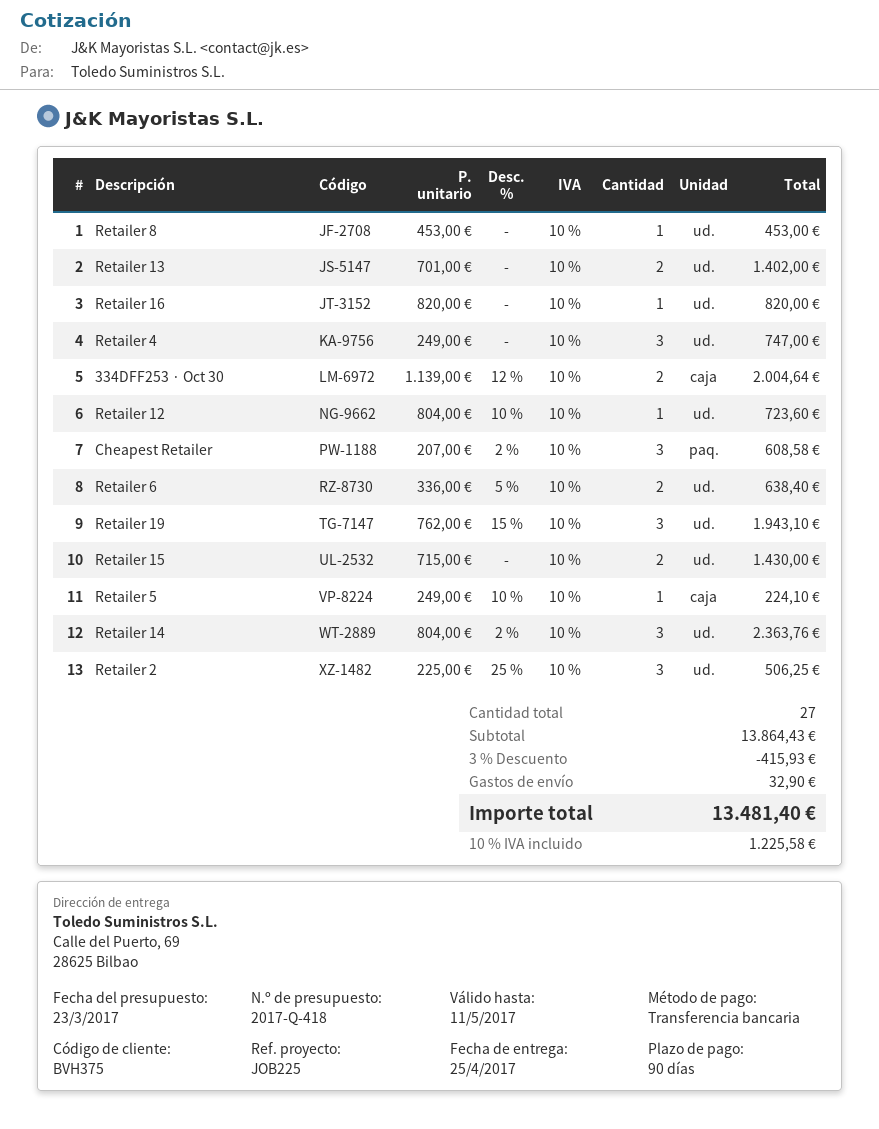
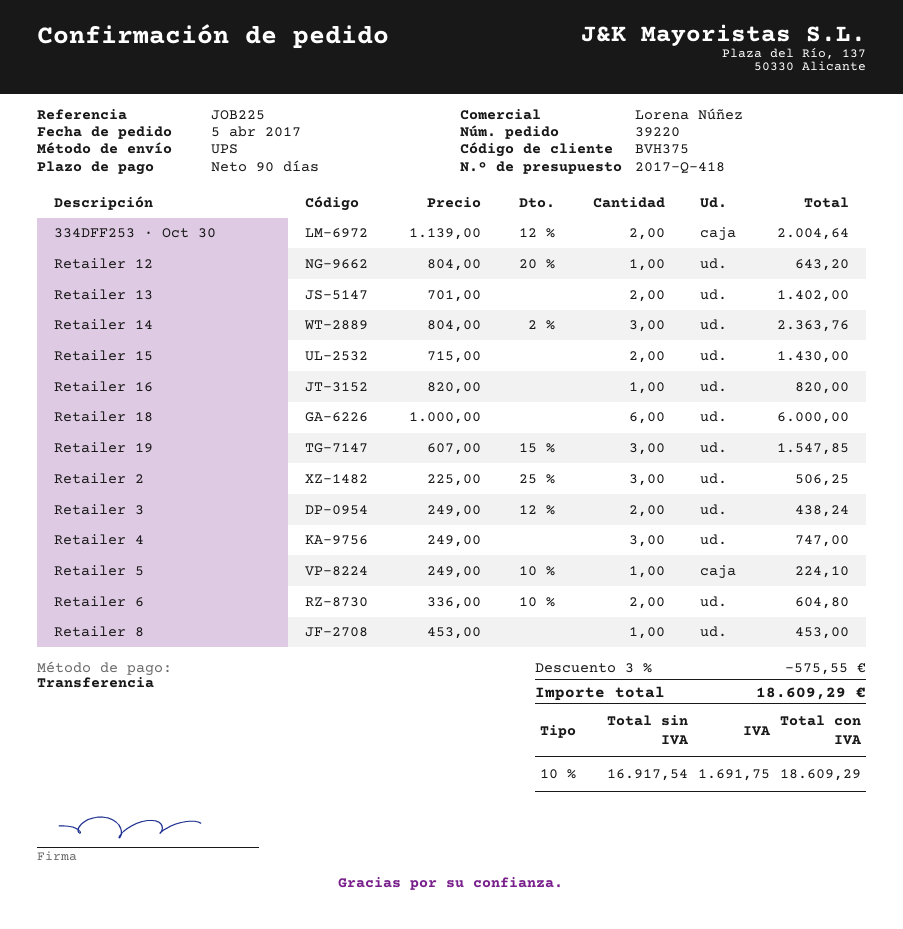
Retailer 12: 1 x 804.00 - 10% = 723.60 -> 1 x 804.00 - 20% = 643.20
Cheapest Retailer: 3 x 207.00 - 2% = 608.58 -> none
Retailer 6: 2 x 336.00 - 5% = 638.40 -> 2 x 336.00 - 10% = 604.80
Retailer 19: 3 x 762.00 - 15% = 1943.10 -> 3 x 607.00 - 15% = 1547.85
Retailer 18: none -> 6 x 1000.00 = 6000.00
Retailer 3: none -> 2 x 249.00 - 12% = 438.24
discount: 3% = 415.93 -> 3% = 575.55
shipping: 32.90 -> none
tax: 10% = 1225.58 -> 10% = 1691.75
total: 13481.40 -> 18609.29

